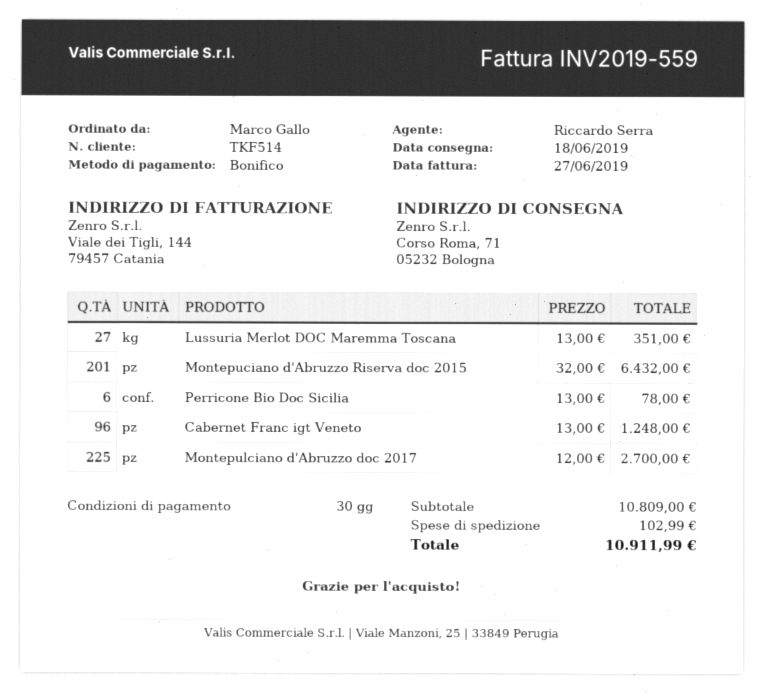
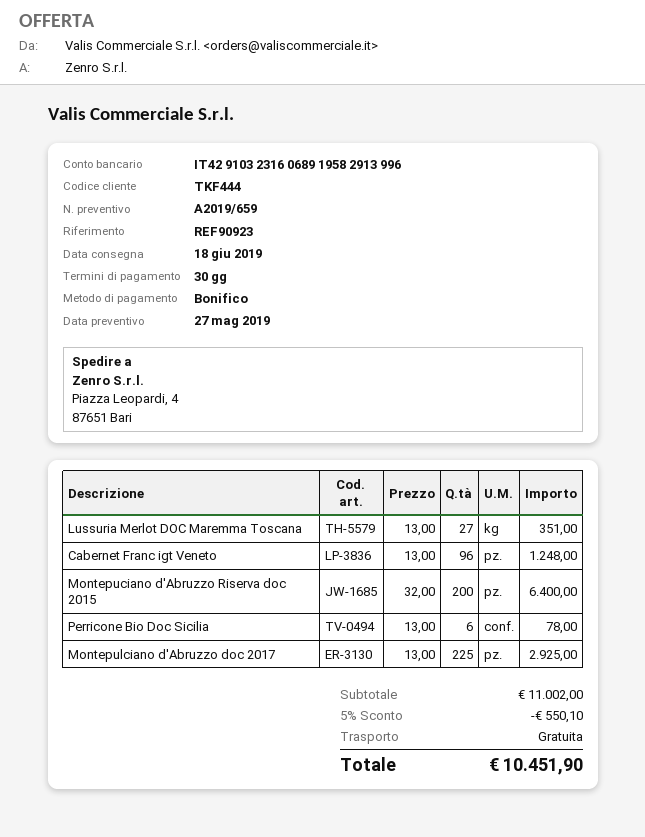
customer number: TKF514 -> TKF444
ship to: Corso Roma, 71, 05232 Bologna -> Piazza Leopardi, 4, 87651 Bari
Montepuciano d'Abruzzo Riserva doc 2015: 201 x 32.00 = 6432.00 -> 200 x 32.00 = 6400.00
Montepulciano d'Abruzzo doc 2017: 225 x 12.00 = 2700.00 -> 225 x 13.00 = 2925.00
subtotal: 10809.00 -> 11002.00
discount: none -> 5% = 550.10
shipping: 102.99 -> 0.00
total: 10911.99 -> 10451.90

